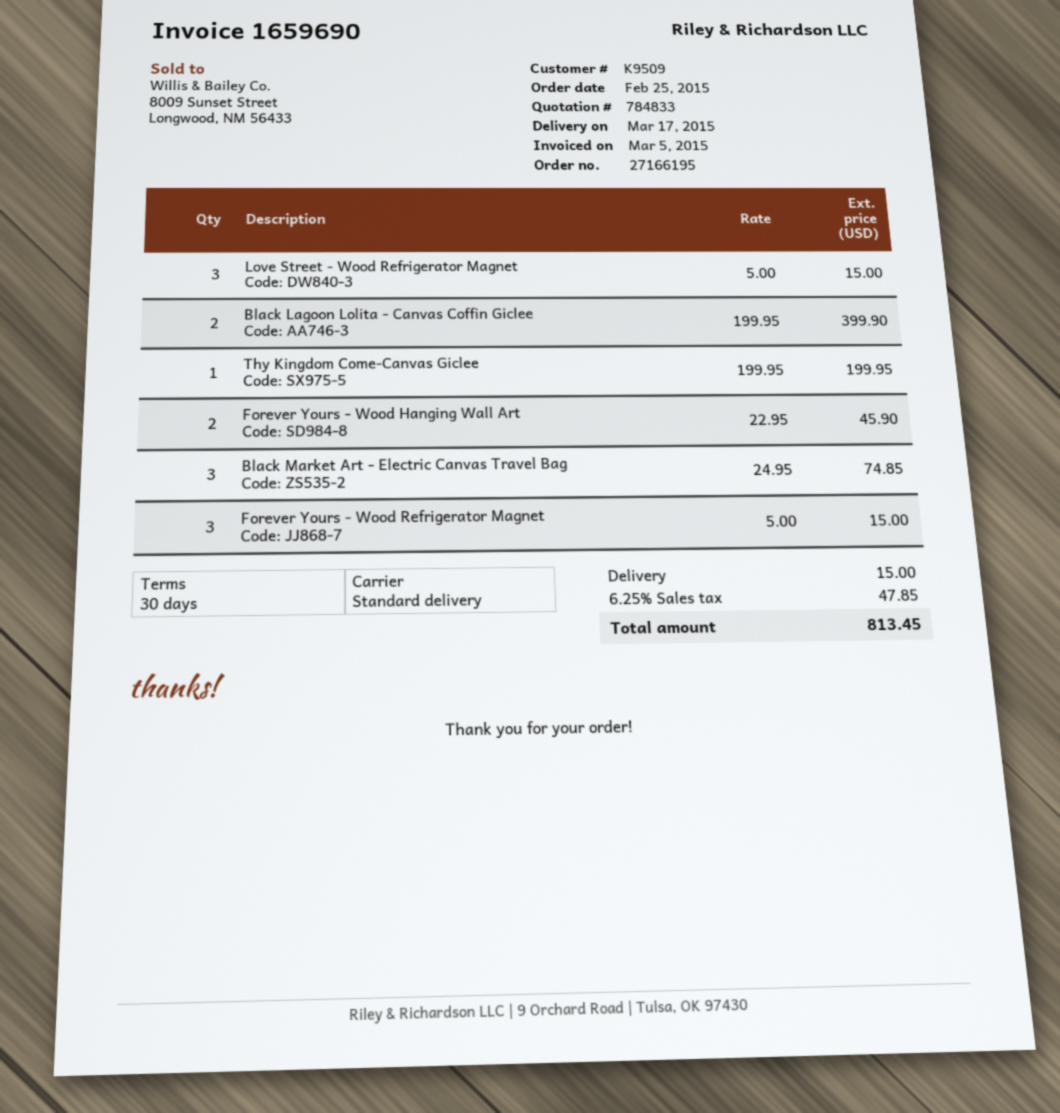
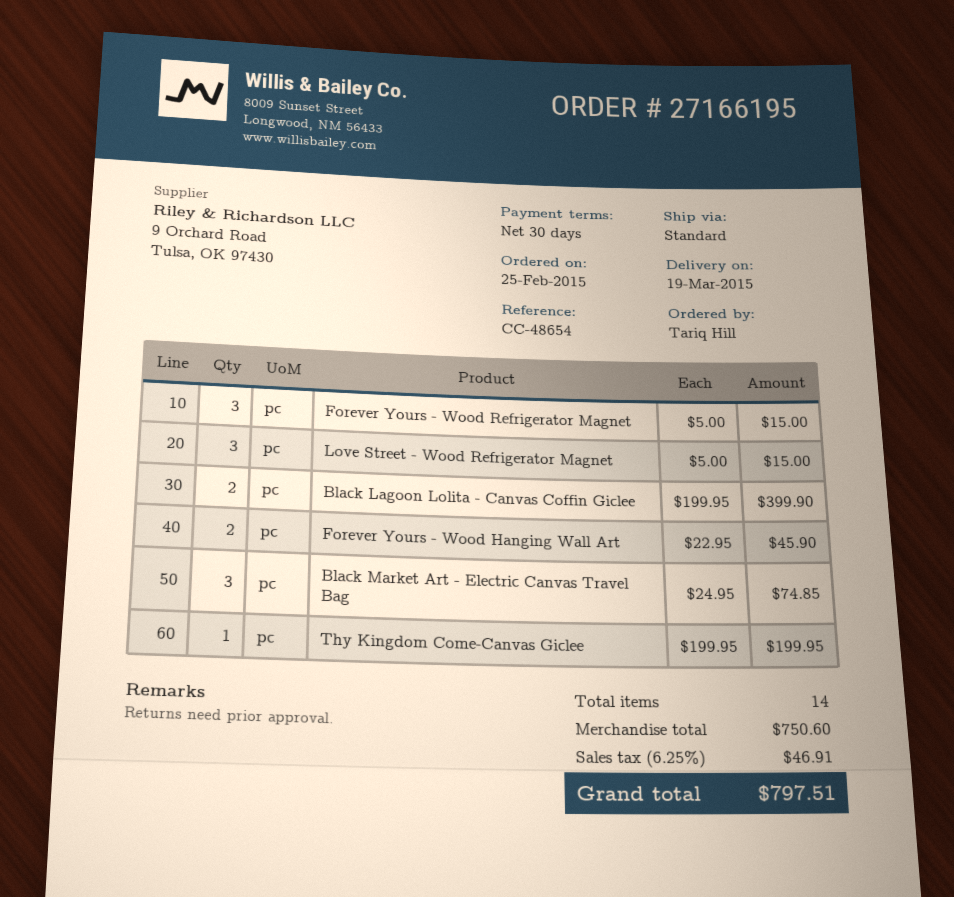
delivery date: 2015-03-17 -> 2015-03-19
shipping: 15.00 -> none
tax: 6.25% = 47.85 -> 6.25% = 46.91
total: 813.45 -> 797.51

